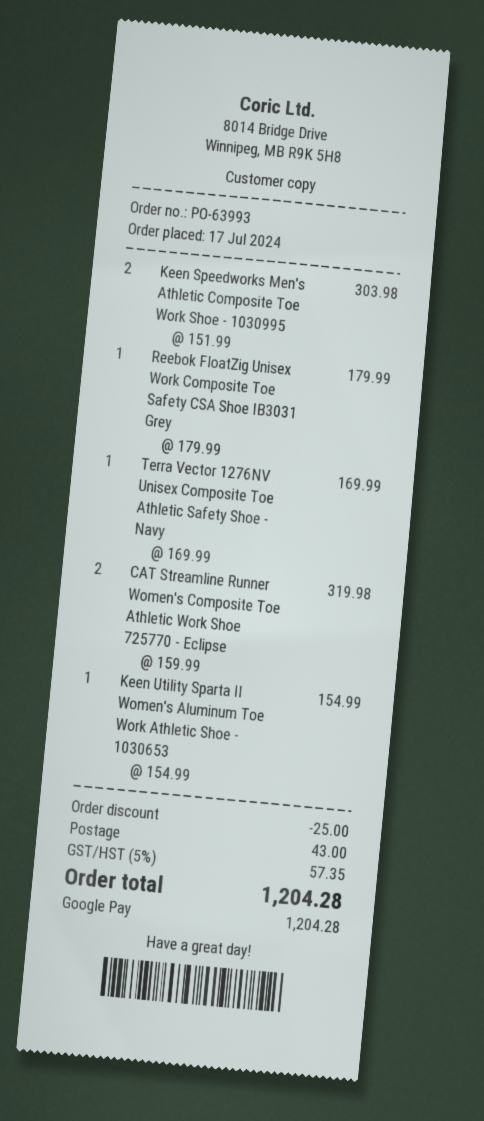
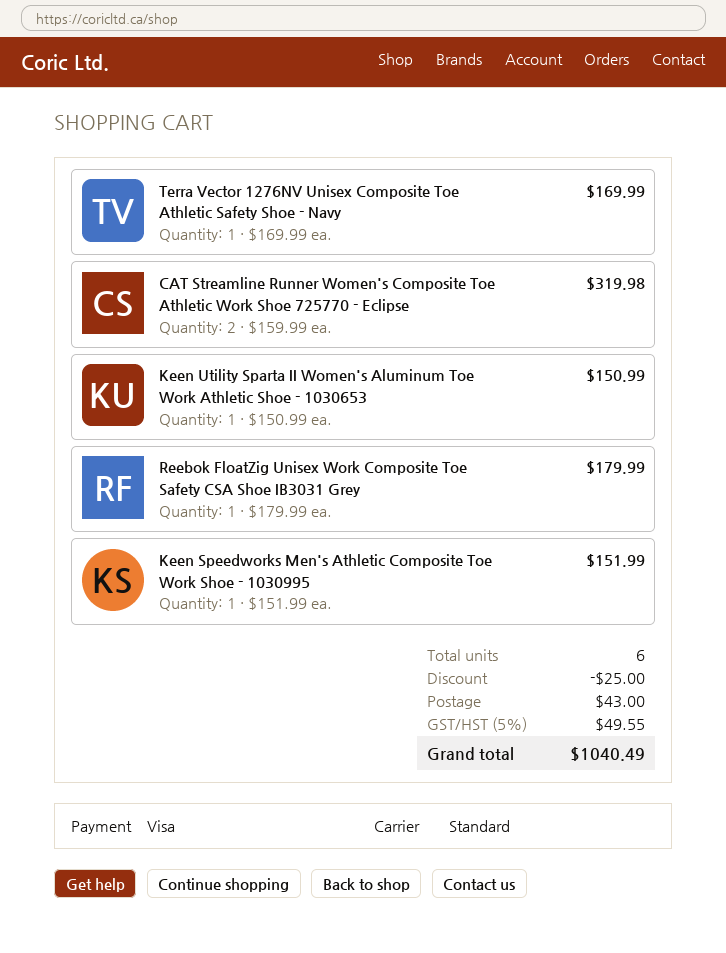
payment method: Google Pay -> Visa
Keen Speedworks Men's Athletic Composite Toe Work Shoe - 1030995: 2 x 151.99 = 303.98 -> 1 x 151.99 = 151.99
Keen Utility Sparta II Women's Aluminum Toe Work Athletic Shoe - 1030653: 1 x 154.99 = 154.99 -> 1 x 150.99 = 150.99
tax: 5% = 57.35 -> 5% = 49.55
total: 1204.28 -> 1040.49

